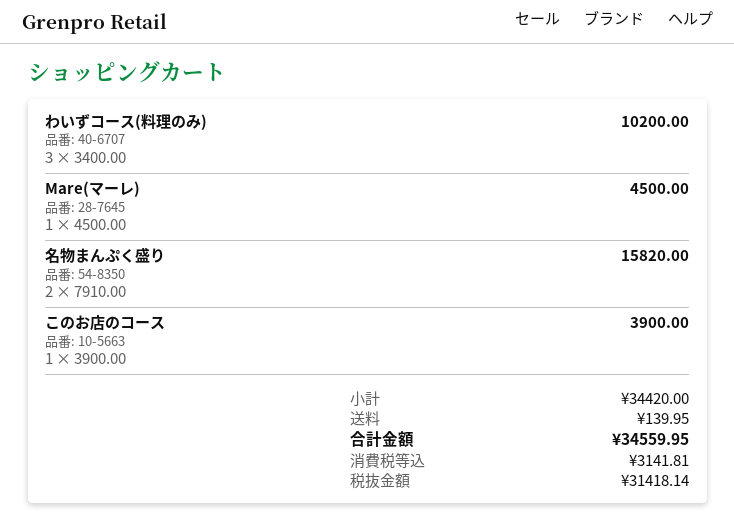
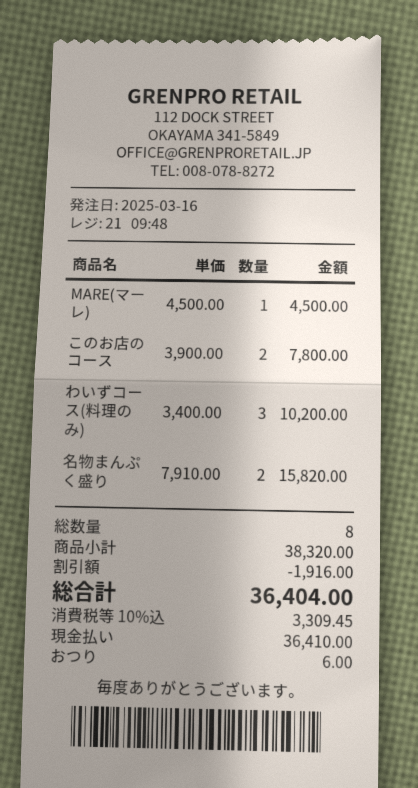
このお店のコース: 1 x 3900.00 = 3900.00 -> 2 x 3900.00 = 7800.00
subtotal: 34420.00 -> 38320.00
discount: none -> 1916.00
shipping: 139.95 -> none
tax: 3141.81 -> 3309.45
total: 34559.95 -> 36404.00

